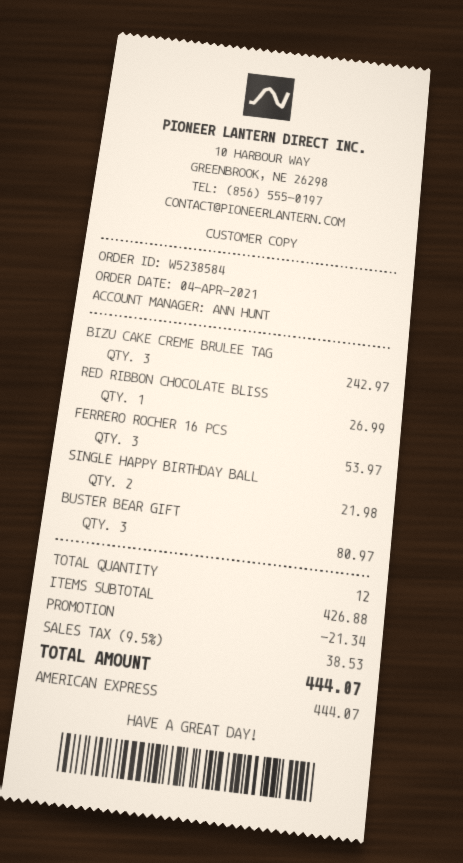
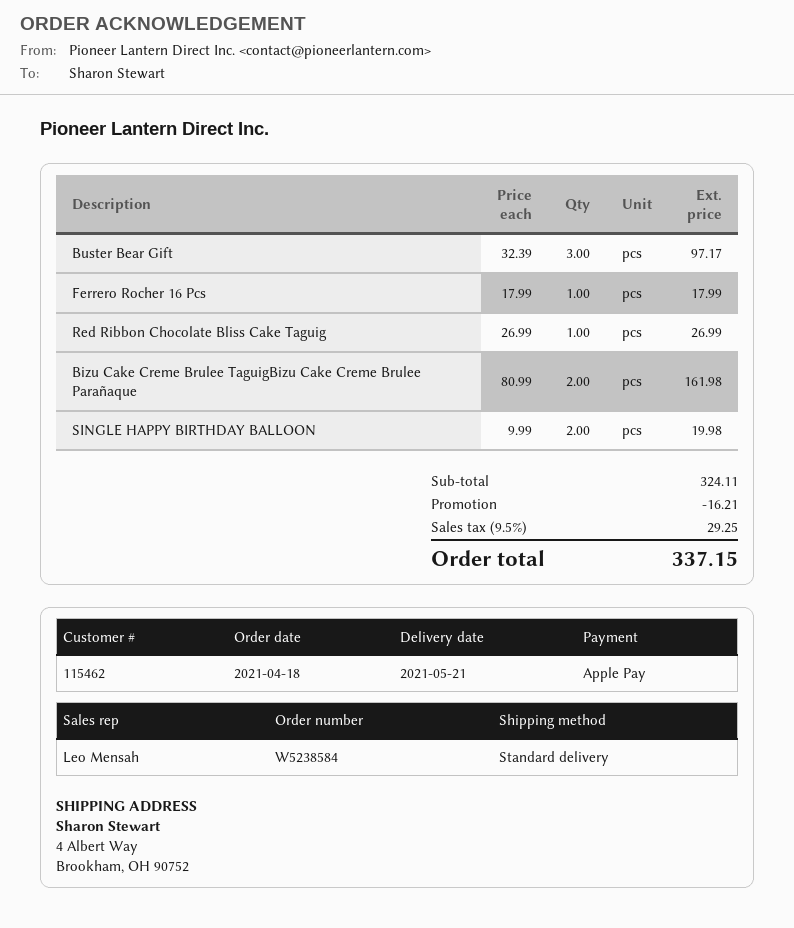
order date: 2021-04-04 -> 2021-04-18
sales rep: ANN HUNT -> Leo Mensah
payment method: American Express -> Apple Pay
BIZU CAKE CREME BRULEE TAG: 3 for 242.97 -> 2 for 161.98
FERRERO ROCHER 16 PCS: 3 for 53.97 -> 1 for 17.99
SINGLE HAPPY BIRTHDAY BALL: 2 for 21.98 -> 2 for 19.98
BUSTER BEAR GIFT: 3 for 80.97 -> 3 for 97.17
subtotal: 426.88 -> 324.11
discount: 21.34 -> 16.21
tax: 9.5% = 38.53 -> 9.5% = 29.25
total: 444.07 -> 337.15

